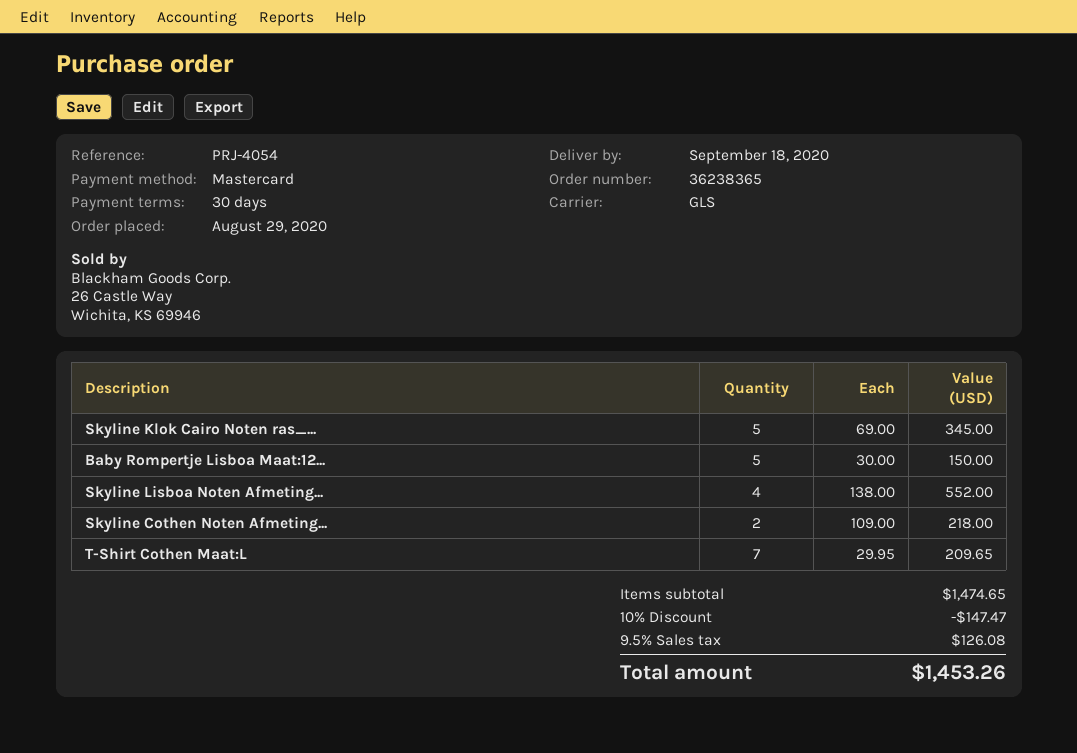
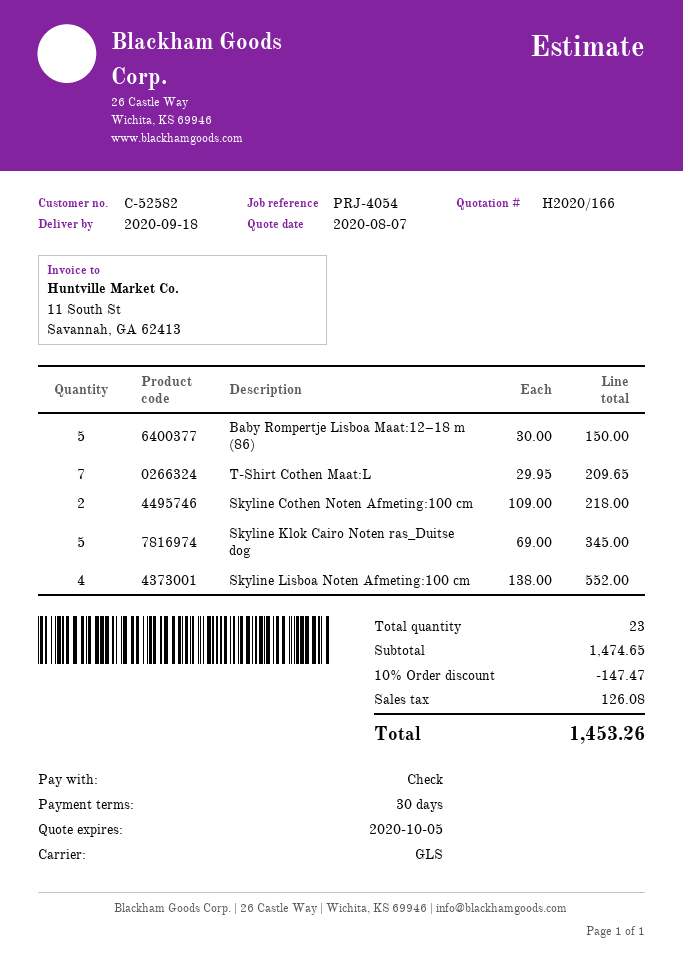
payment method: Mastercard -> cheque

